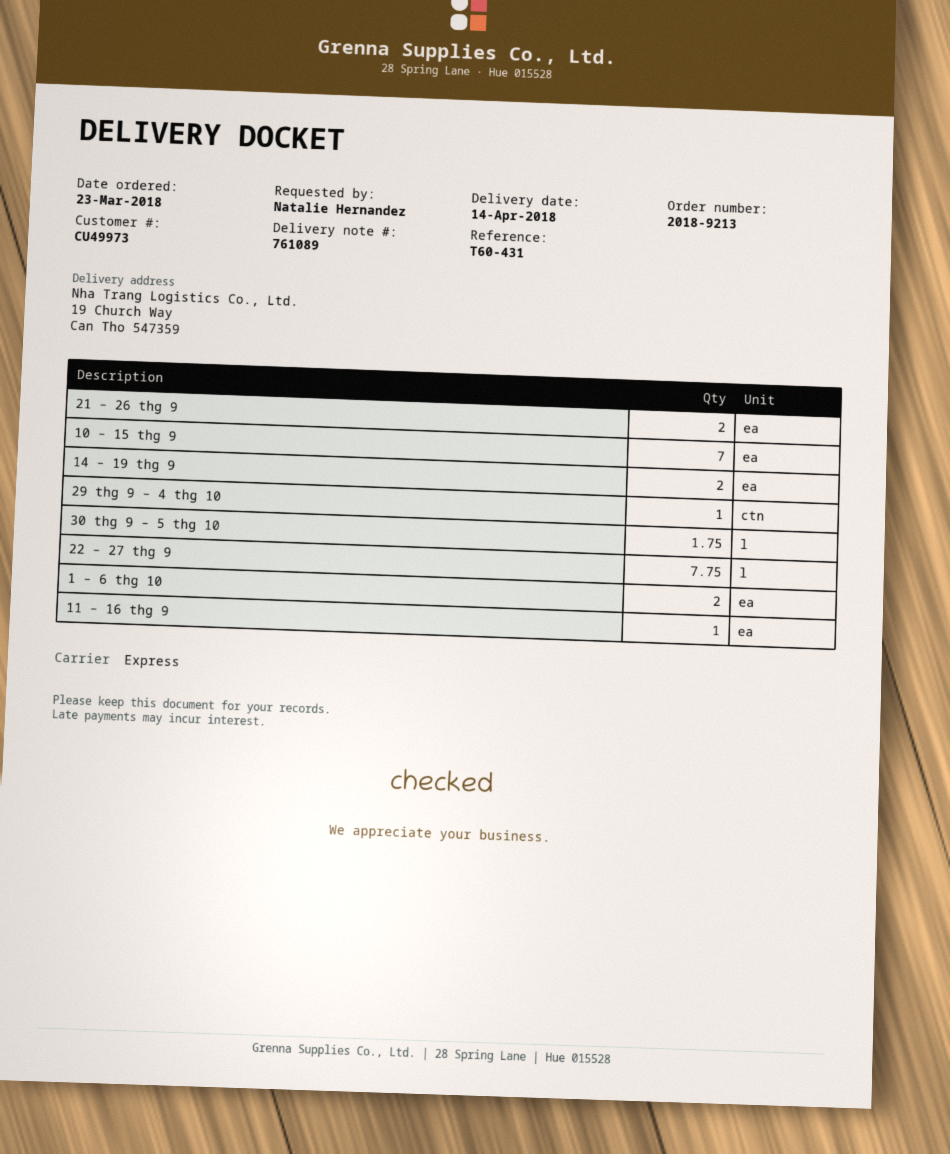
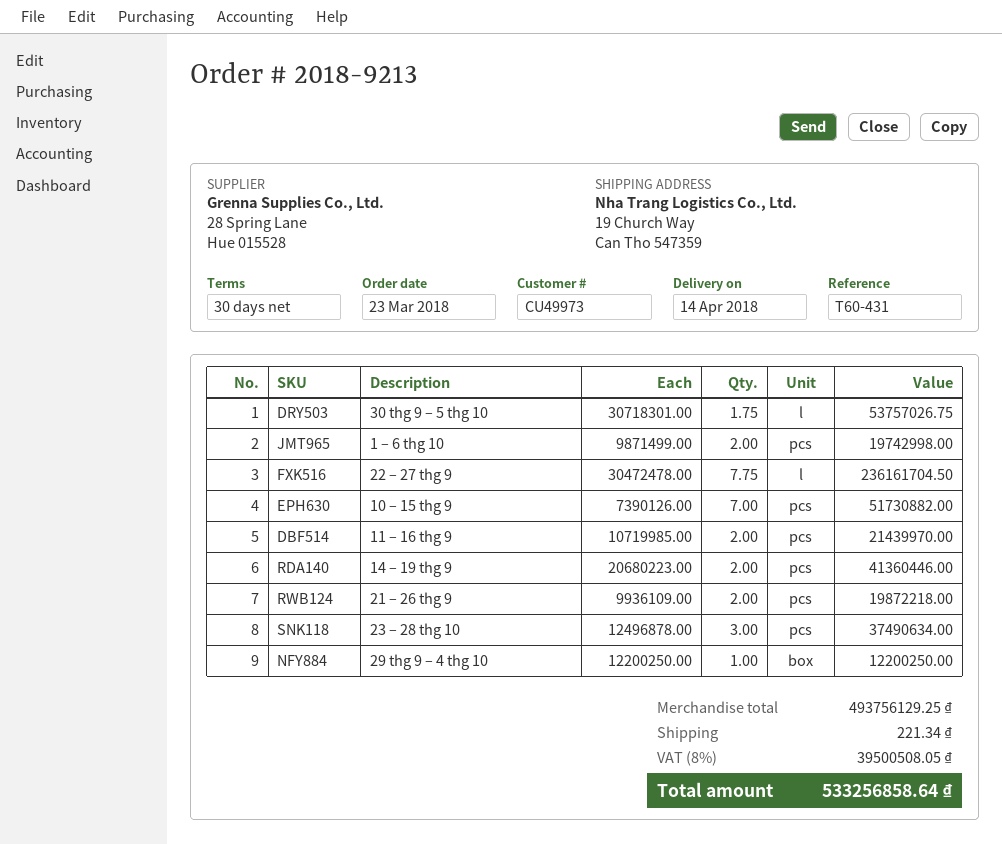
11 – 16 thg 9: 1 -> 2
23 – 28 thg 10: none -> 3

